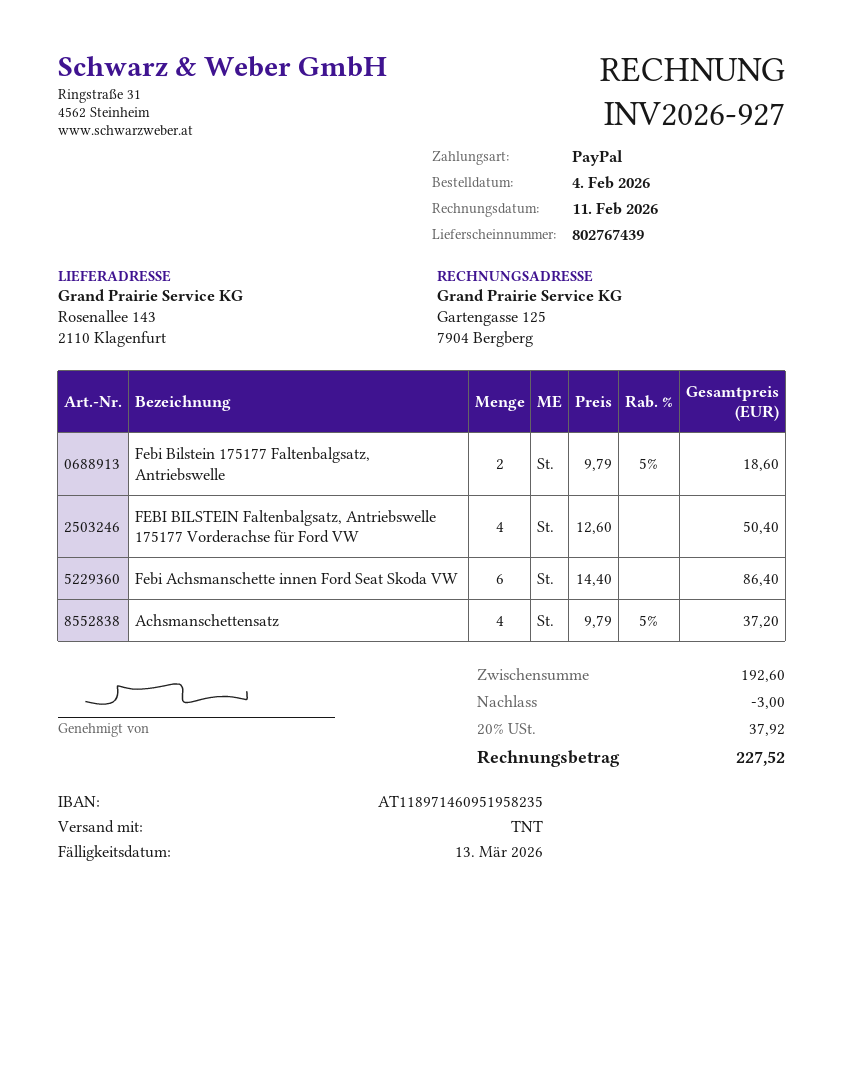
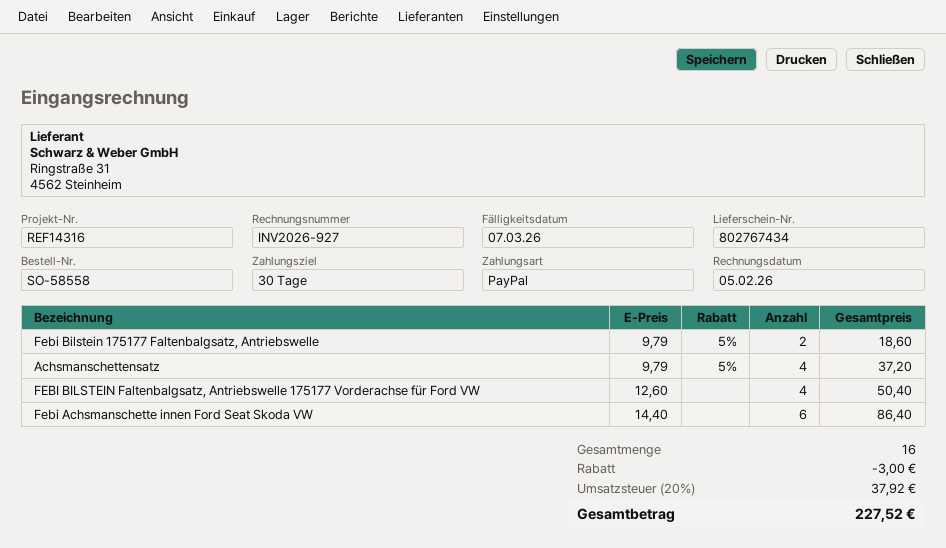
delivery note number: 802767439 -> 802767434
invoice date: 2026-02-11 -> 2026-02-05
due date: 2026-03-13 -> 2026-03-07

